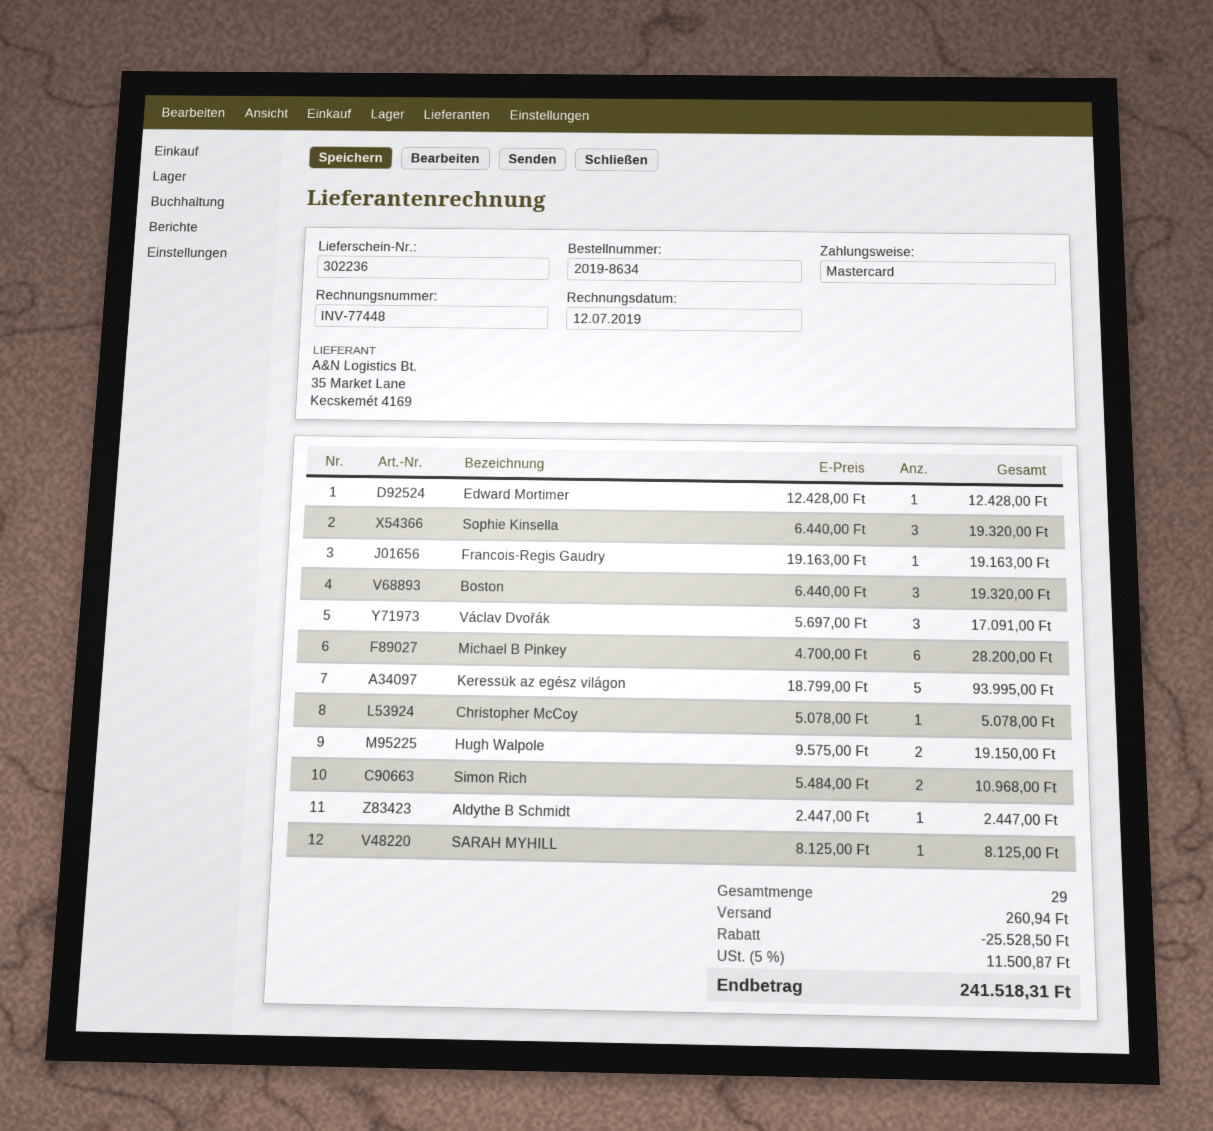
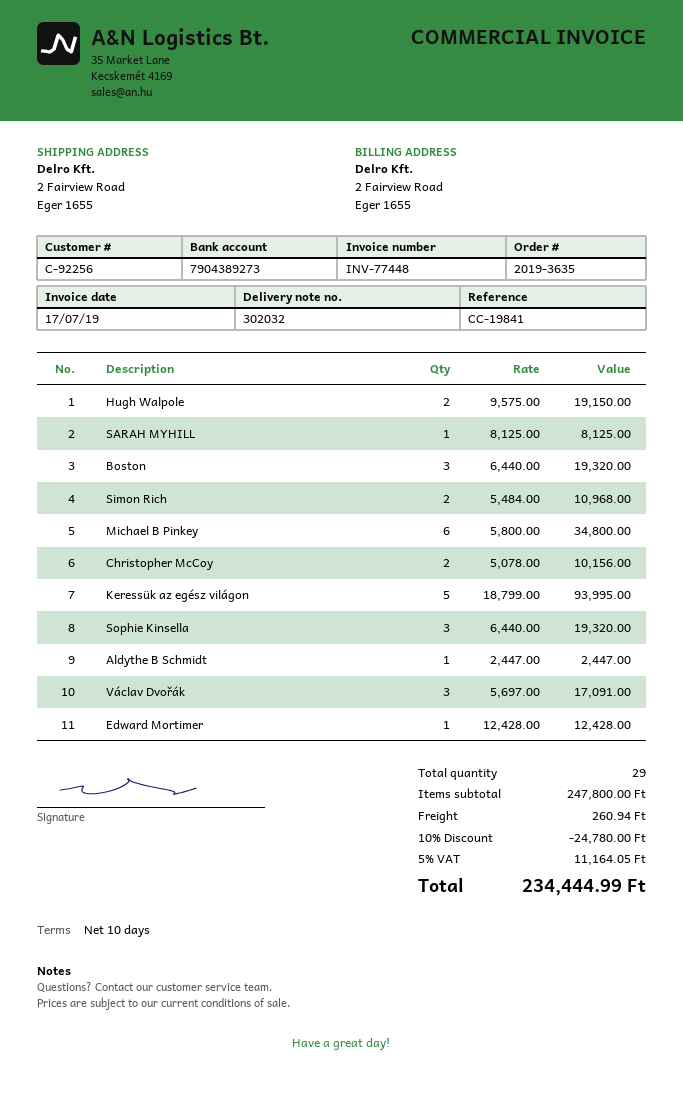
order number: 2019-8634 -> 2019-3635
delivery note number: 302236 -> 302032
invoice date: 2019-07-12 -> 2019-07-17
Francois-Regis Gaudry: 1 x 19163.00 = 19163.00 -> none
Michael B Pinkey: 6 x 4700.00 = 28200.00 -> 6 x 5800.00 = 34800.00
Christopher McCoy: 1 x 5078.00 = 5078.00 -> 2 x 5078.00 = 10156.00
discount: 25528.50 -> 24780.00
tax: 5% = 11500.87 -> 5% = 11164.05
total: 241518.31 -> 234444.99

